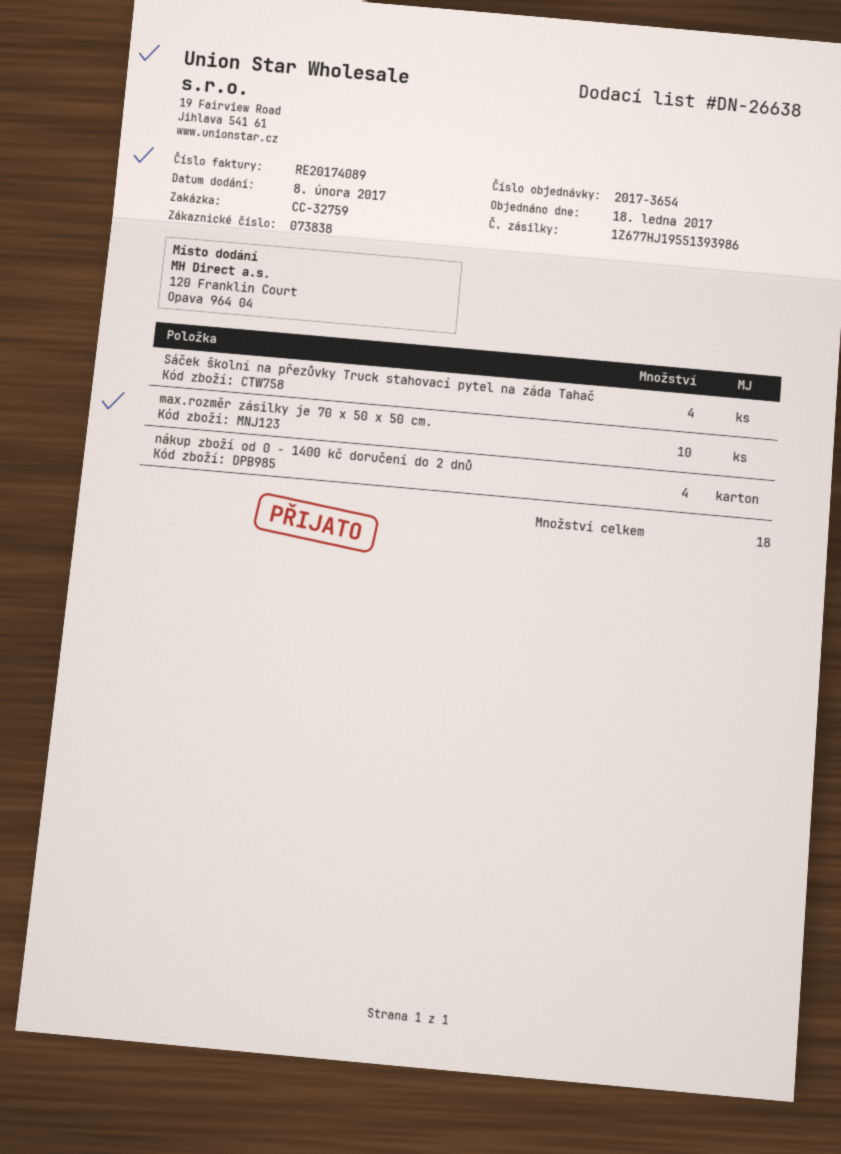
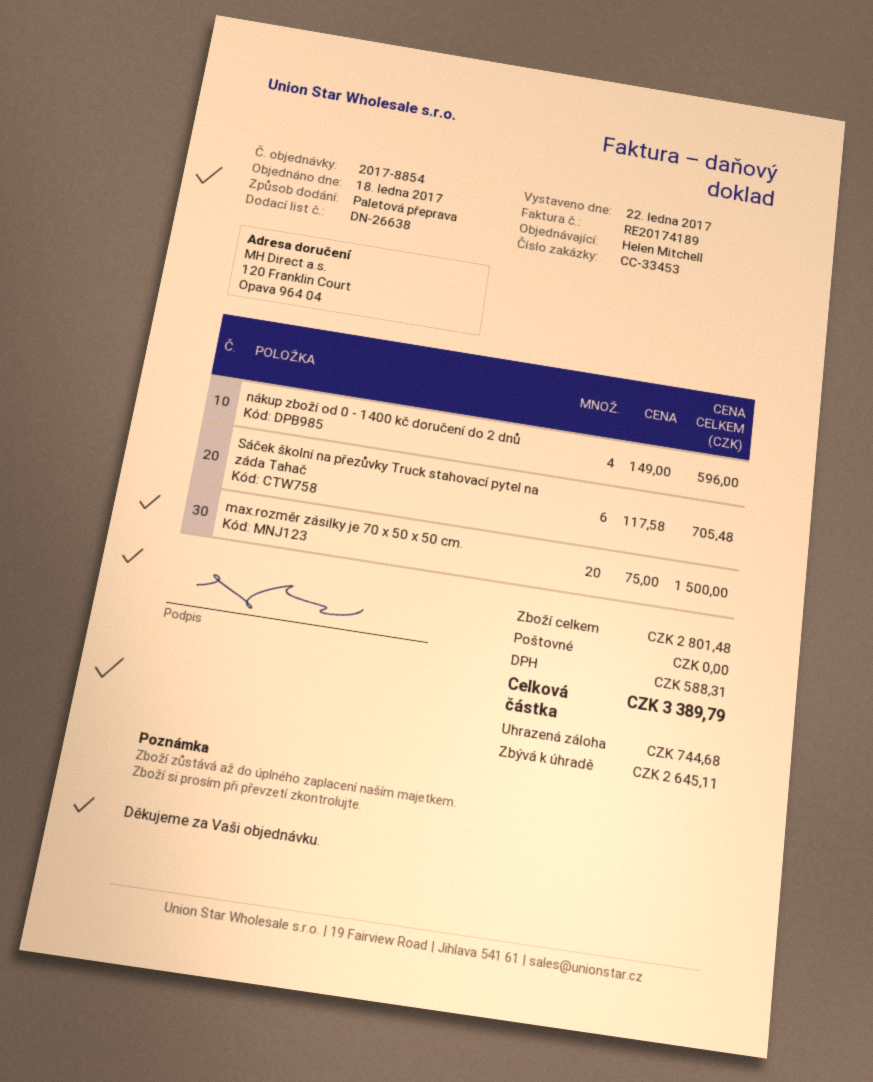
order number: 2017-3654 -> 2017-8854
invoice number: RE20174089 -> RE20174189
reference: CC-32759 -> CC-33453
Sáček školní na přezůvky Truck stahovací pytel na záda Tahač: 4 -> 6
max.rozměr zásilky je 70 x 50 x 50 cm.: 10 -> 20

